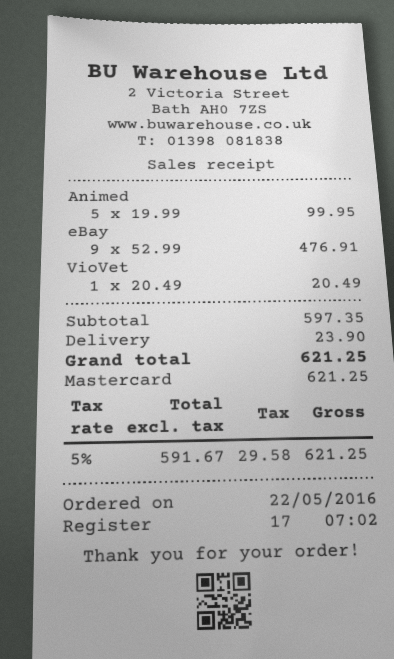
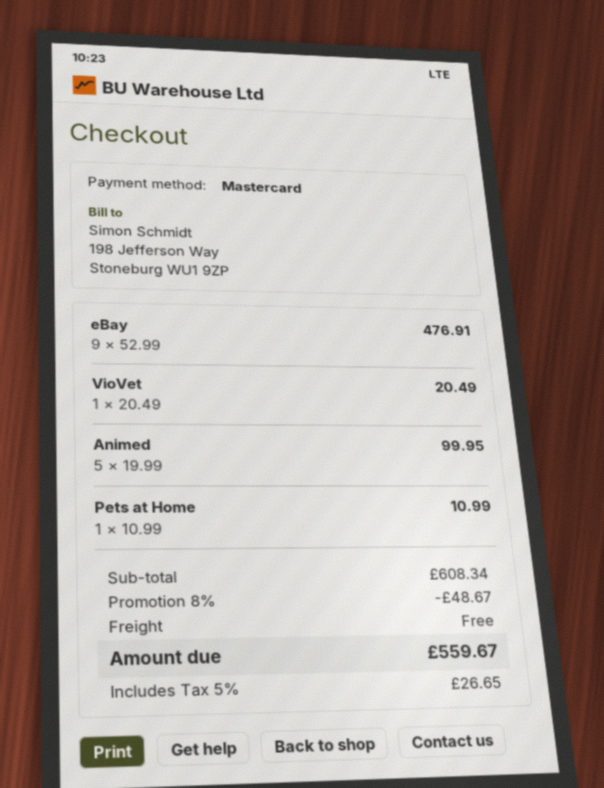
Pets at Home: none -> 1 x 10.99 = 10.99
subtotal: 597.35 -> 608.34
discount: none -> 8% = 48.67
shipping: 23.90 -> 0.00
tax: 5% = 29.58 -> 5% = 26.65
total: 621.25 -> 559.67

